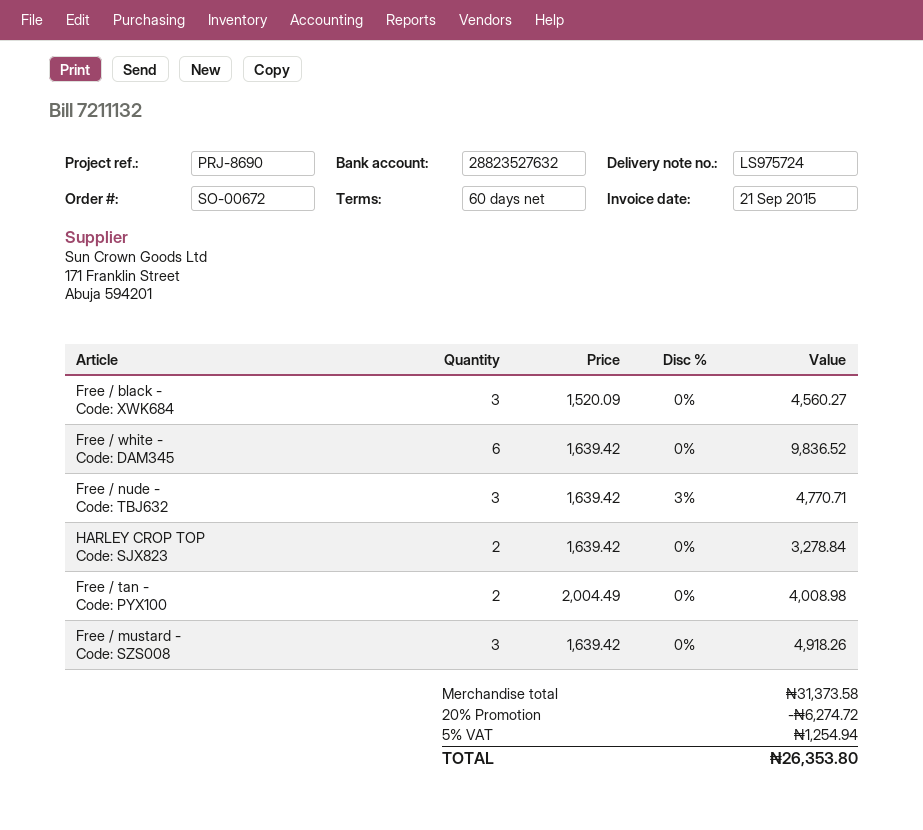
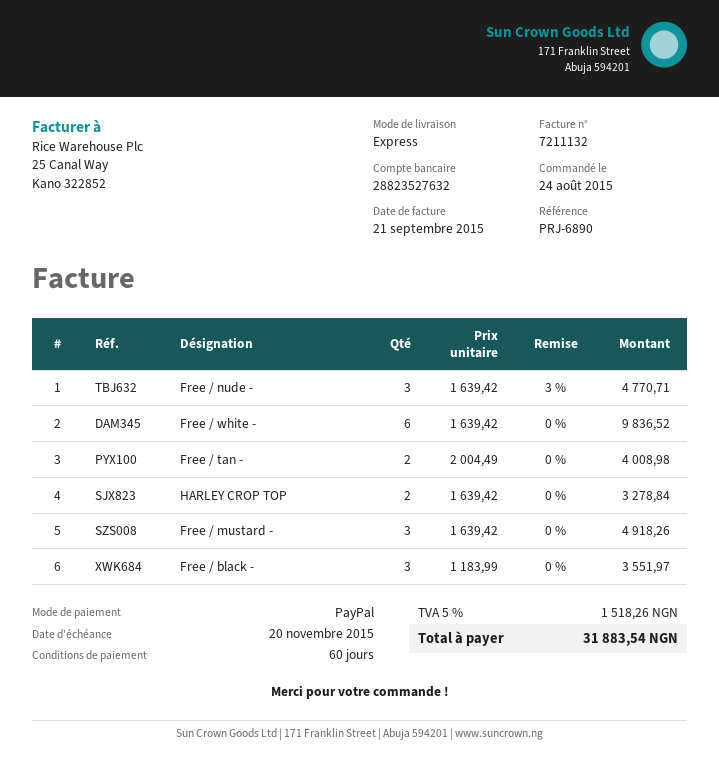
reference: PRJ-8690 -> PRJ-6890
Free / black -: 3 x 1520.09 = 4560.27 -> 3 x 1183.99 = 3551.97
discount: 20% = 6274.72 -> none
tax: 5% = 1254.94 -> 5% = 1518.26
total: 26353.80 -> 31883.54

